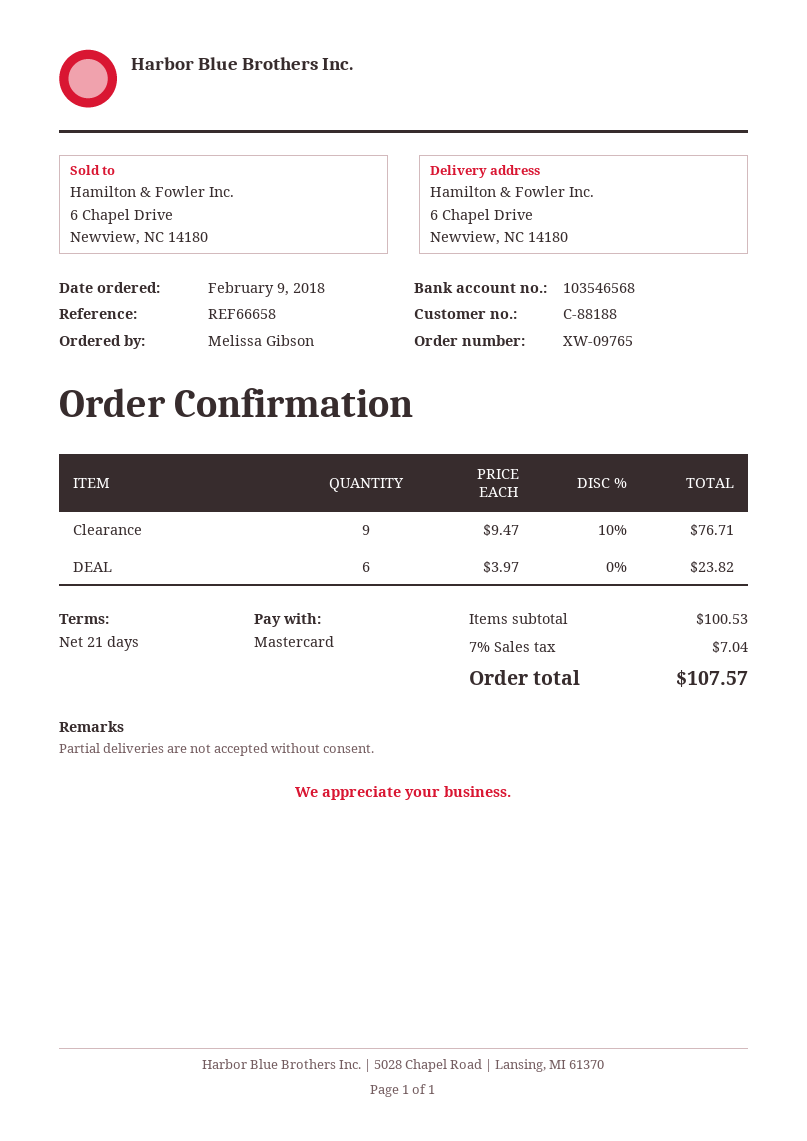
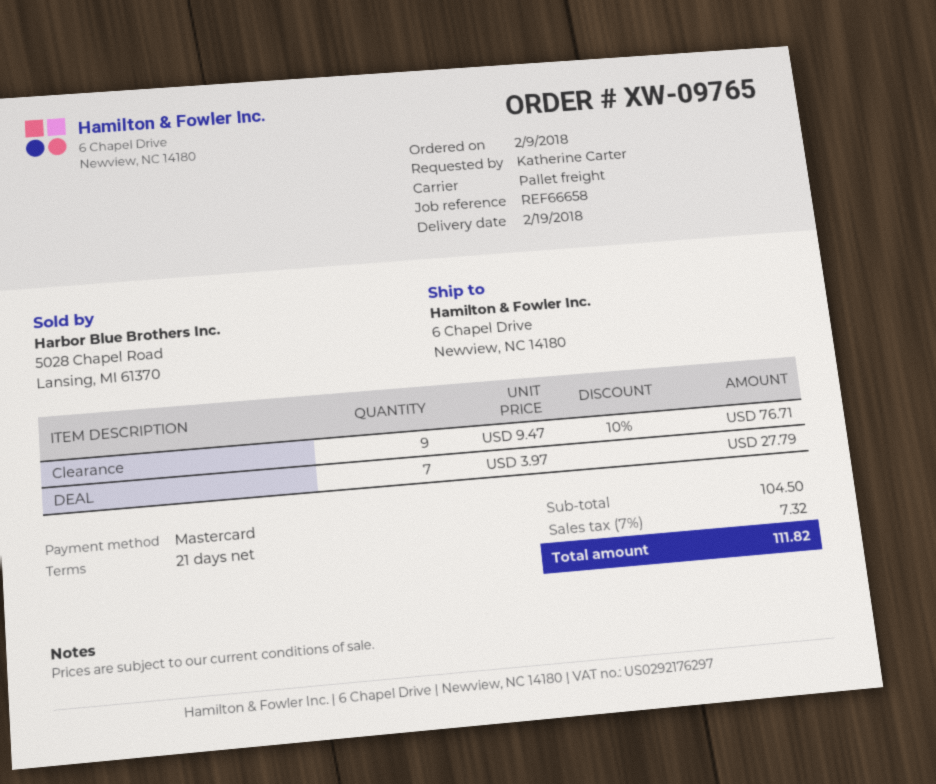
ordered by: Melissa Gibson -> Katherine Carter
DEAL: 6 x 3.97 = 23.82 -> 7 x 3.97 = 27.79
subtotal: 100.53 -> 104.50
tax: 7% = 7.04 -> 7% = 7.32
total: 107.57 -> 111.82

